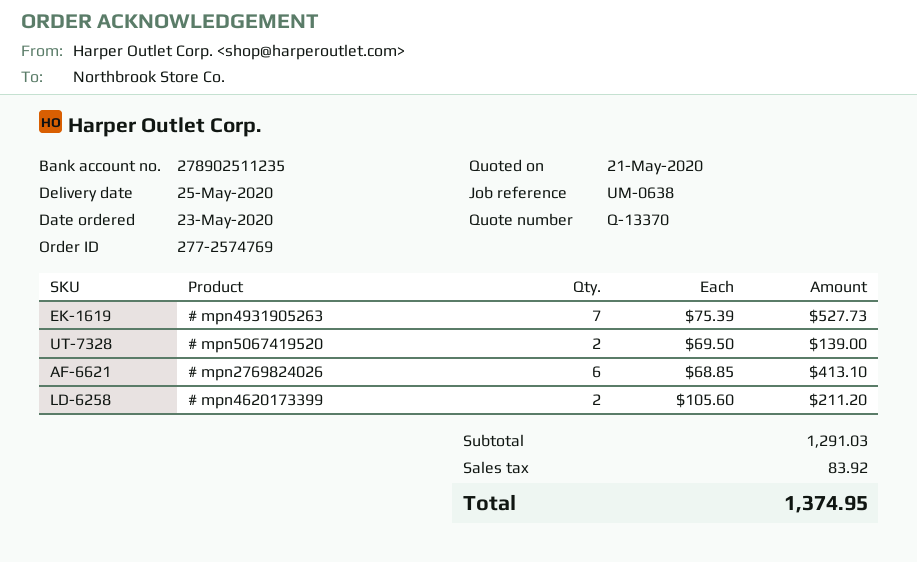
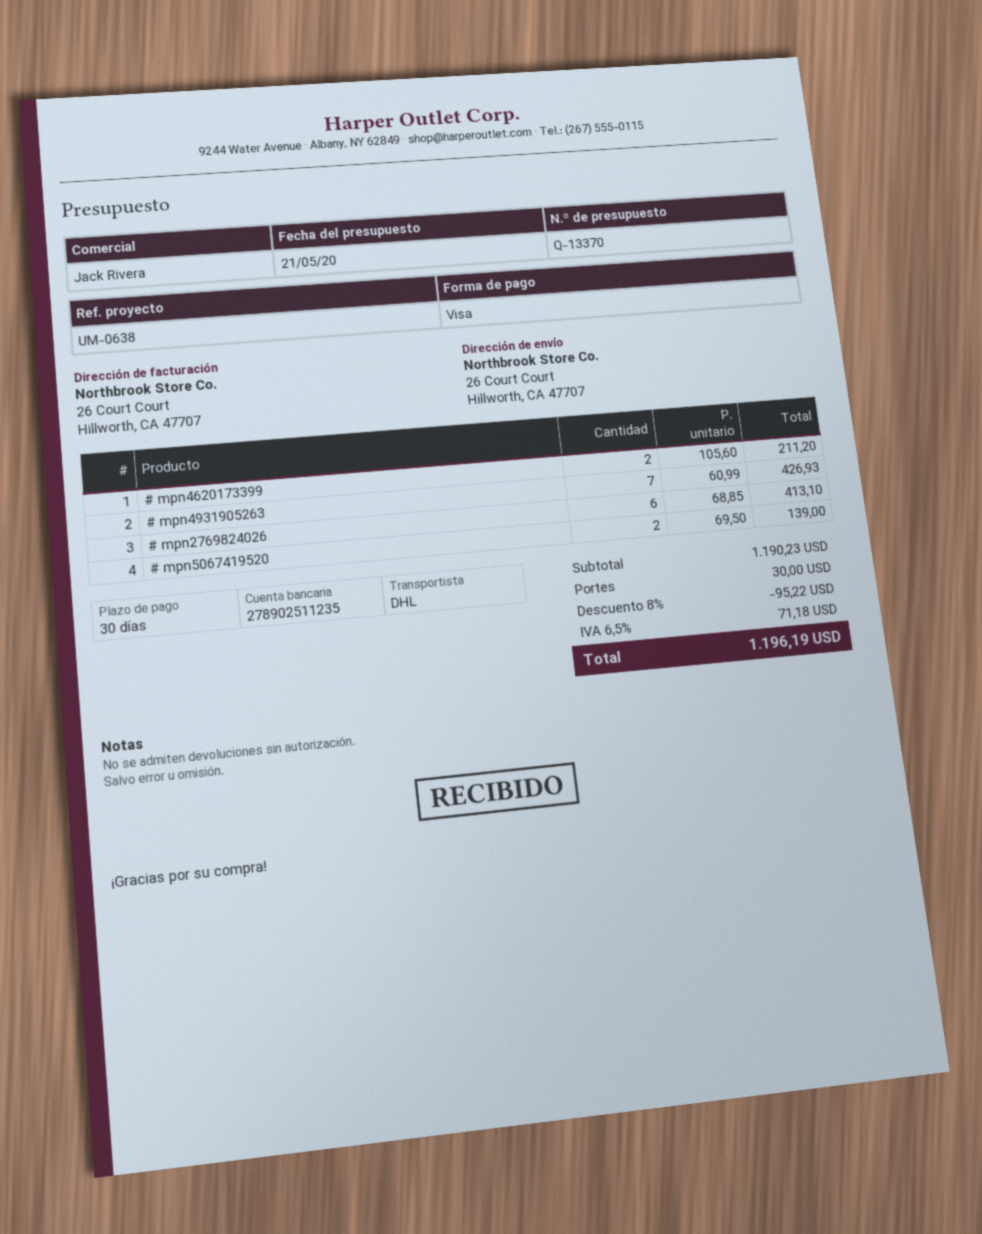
# mpn4931905263: 7 x 75.39 = 527.73 -> 7 x 60.99 = 426.93
subtotal: 1291.03 -> 1190.23
discount: none -> 8% = 95.22
shipping: none -> 30.00
tax: 83.92 -> 71.18
total: 1374.95 -> 1196.19

